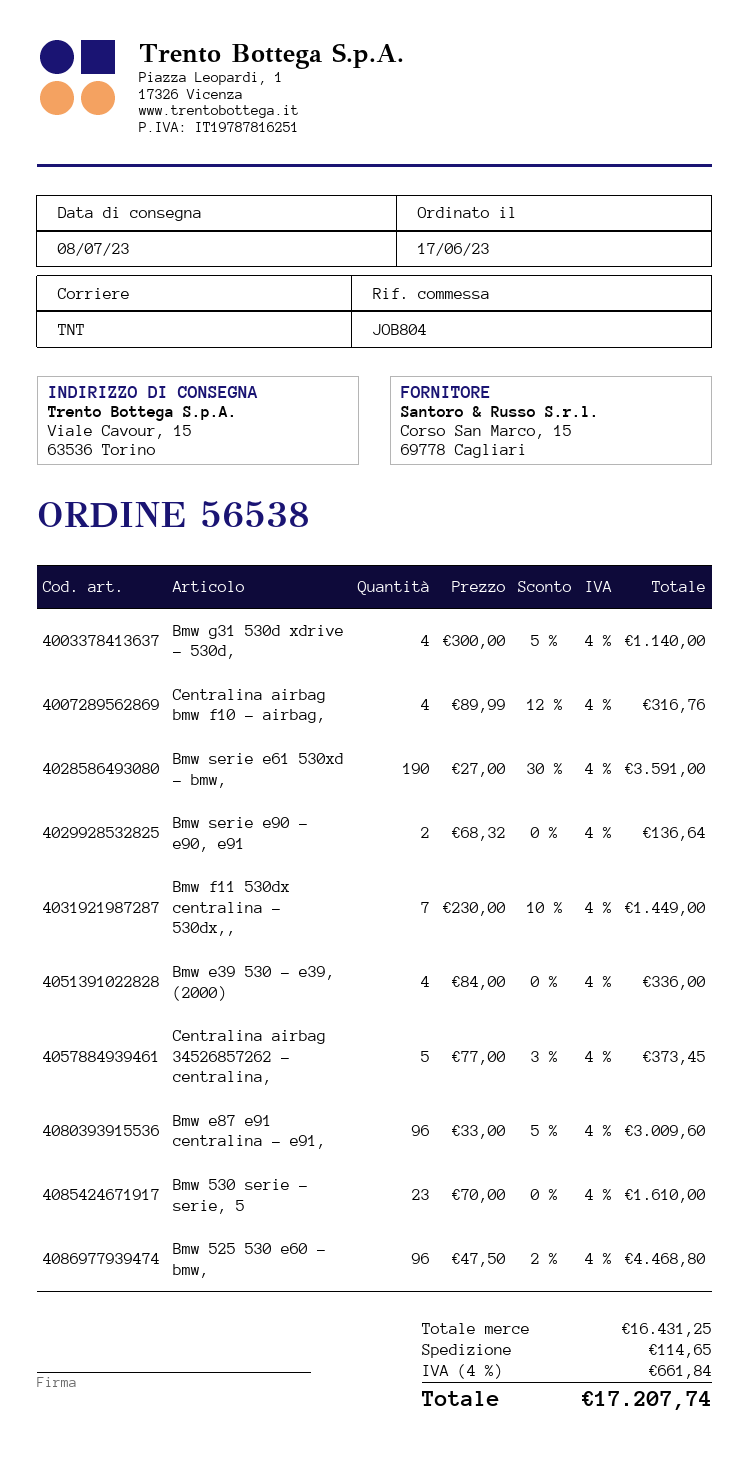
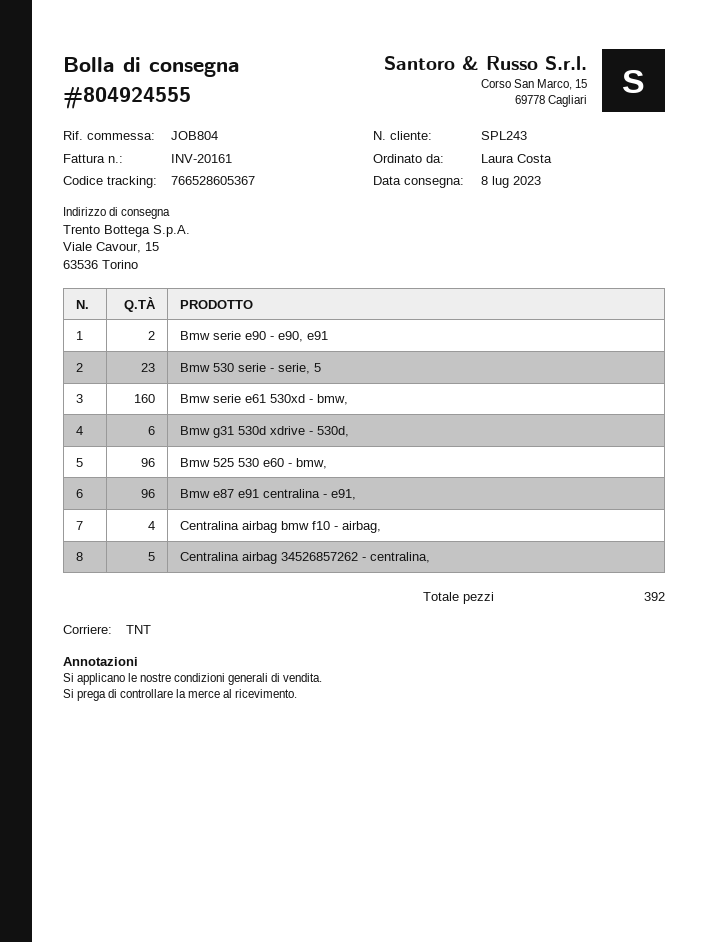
Bmw g31 530d xdrive - 530d,: 4 -> 6
Bmw serie e61 530xd - bmw,: 190 -> 160
Bmw f11 530dx centralina - 530dx,,: 7 -> none
Bmw e39 530 - e39, (2000): 4 -> none

